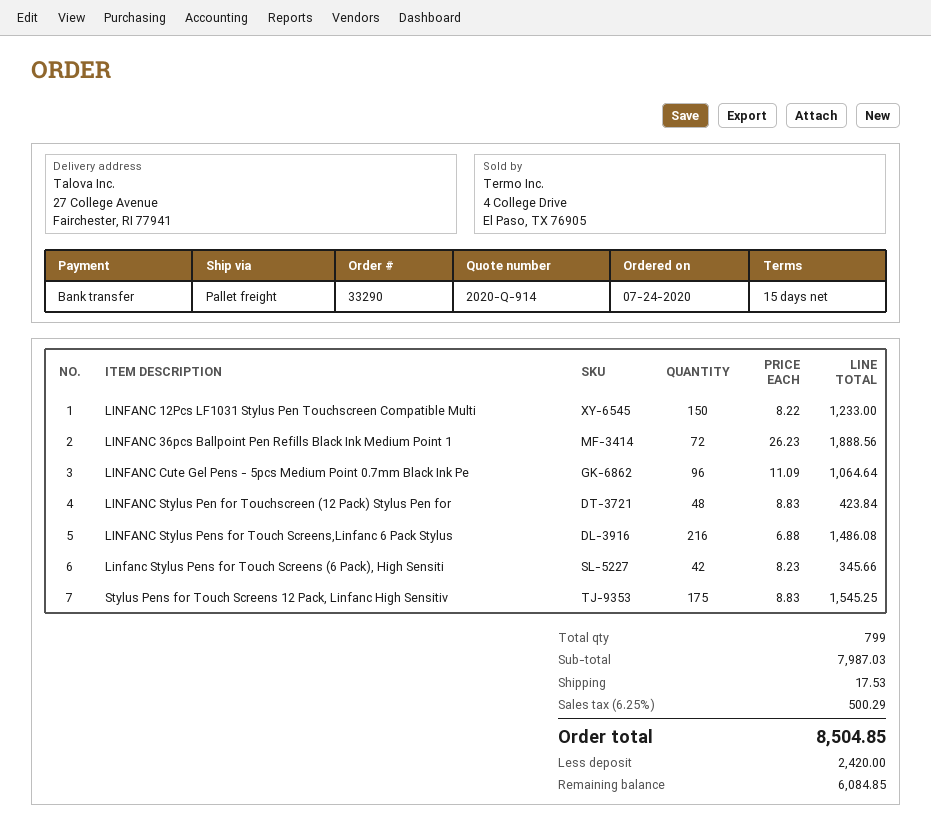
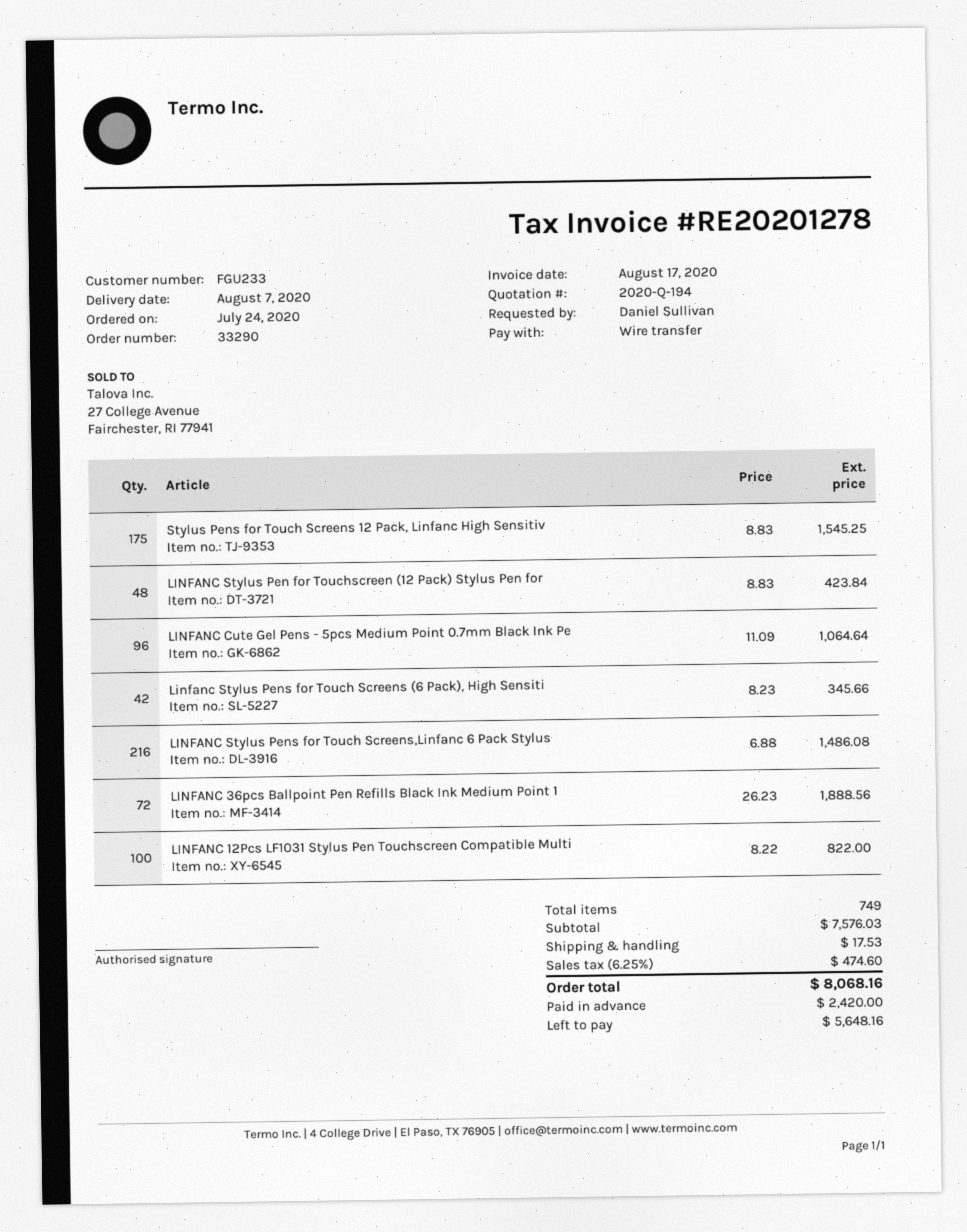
quote number: 2020-Q-914 -> 2020-Q-194
LINFANC 12Pcs LF1031 Stylus Pen Touchscreen Compatible Multi: 150 x 8.22 = 1233.00 -> 100 x 8.22 = 822.00
total quantity: 799 -> 749
subtotal: 7987.03 -> 7576.03
tax: 6.25% = 500.29 -> 6.25% = 474.60
total: 8504.85 -> 8068.16
balance: 6084.85 -> 5648.16

